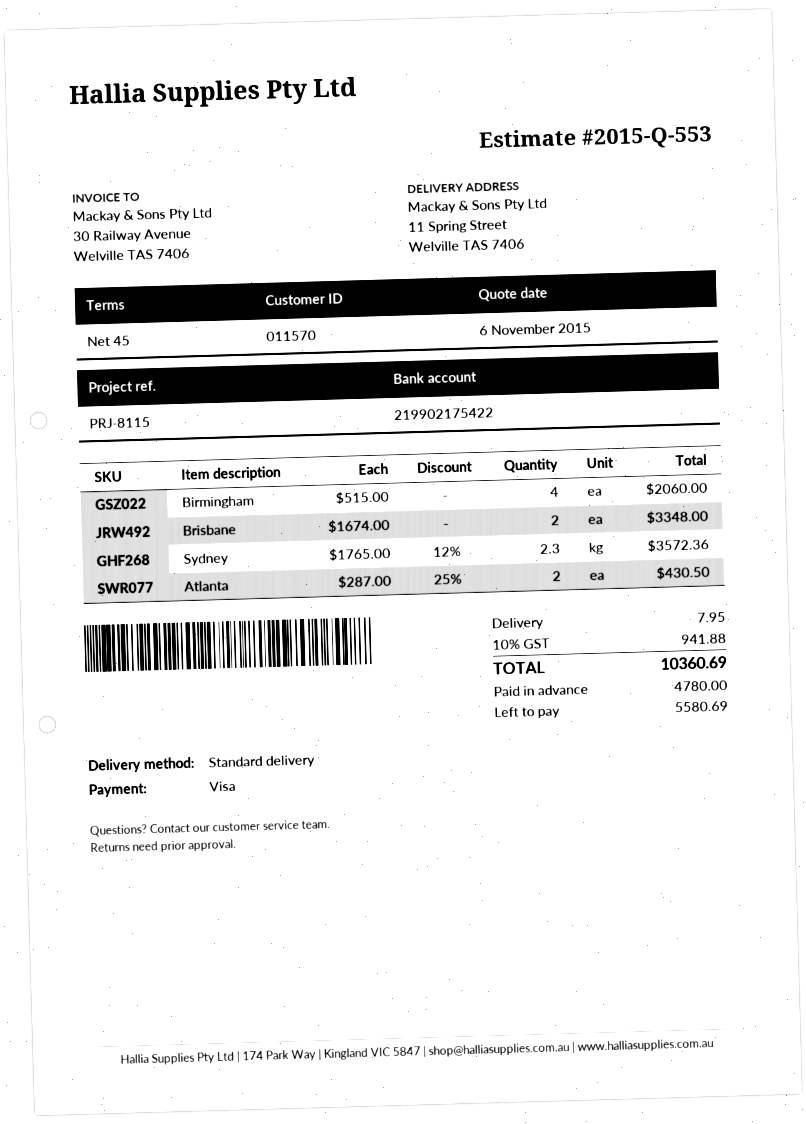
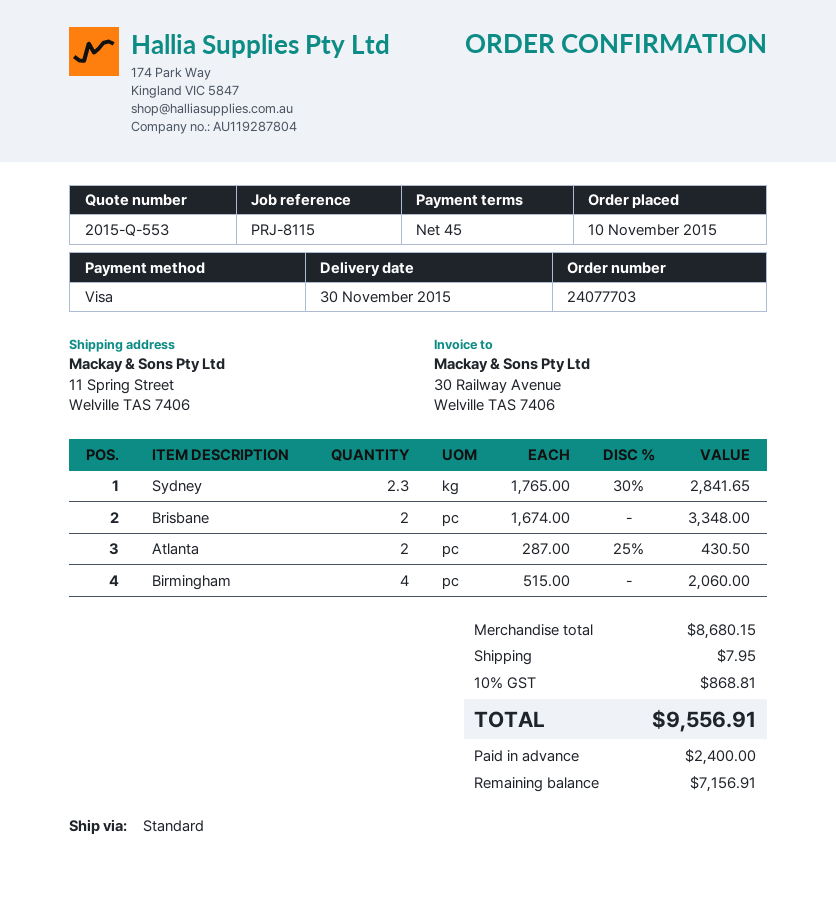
Sydney: 2.3 x 1765.00 - 12% = 3572.36 -> 2.3 x 1765.00 - 30% = 2841.65
tax: 10% = 941.88 -> 10% = 868.81
total: 10360.69 -> 9556.91
deposit: 4780.00 -> 2400.00
balance: 5580.69 -> 7156.91

